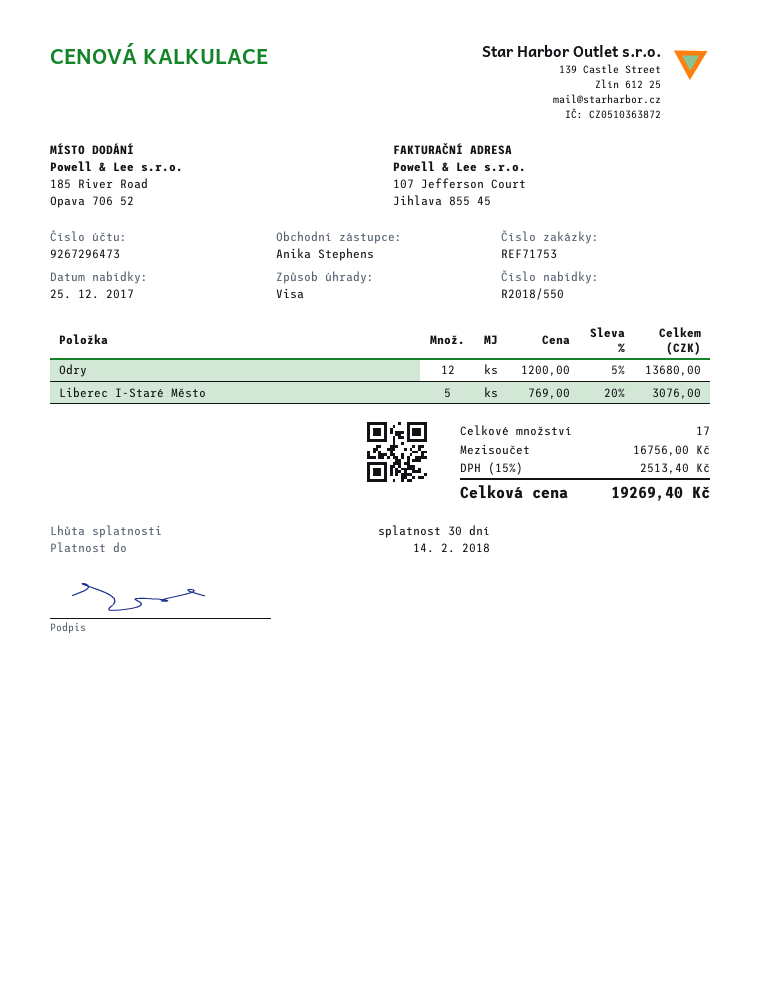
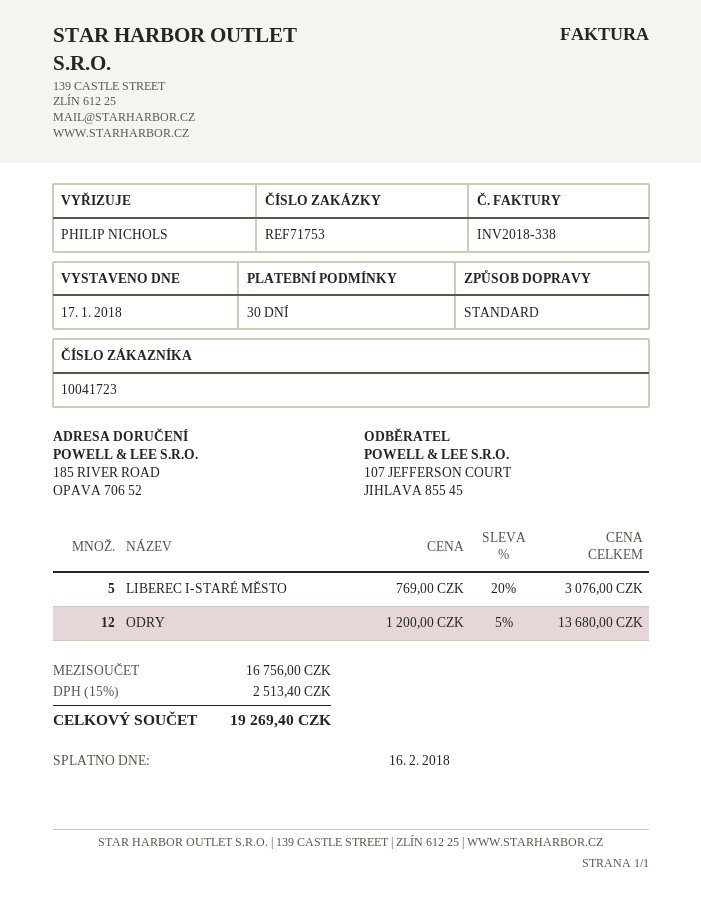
sales rep: Anika Stephens -> PHILIP NICHOLS

